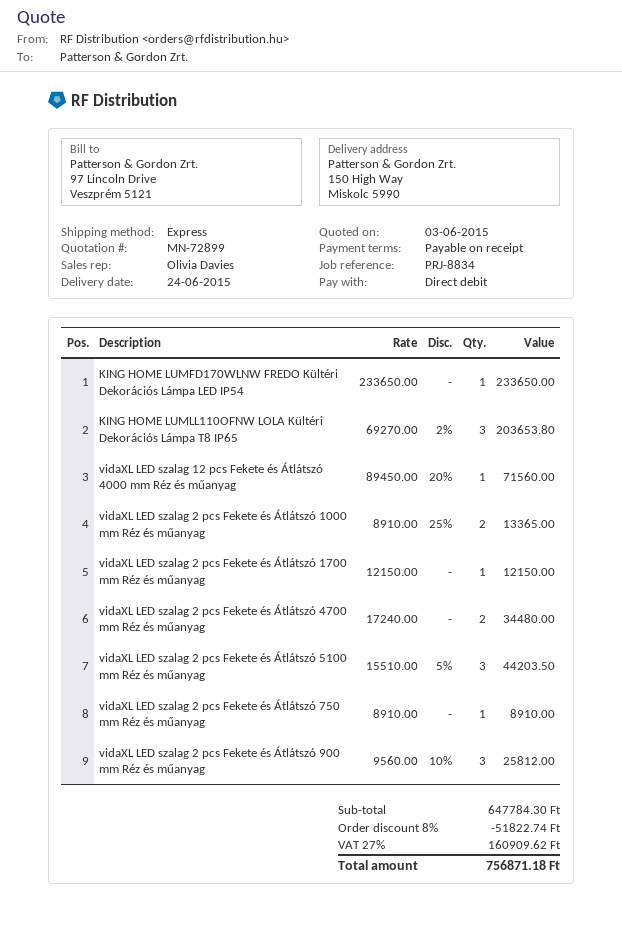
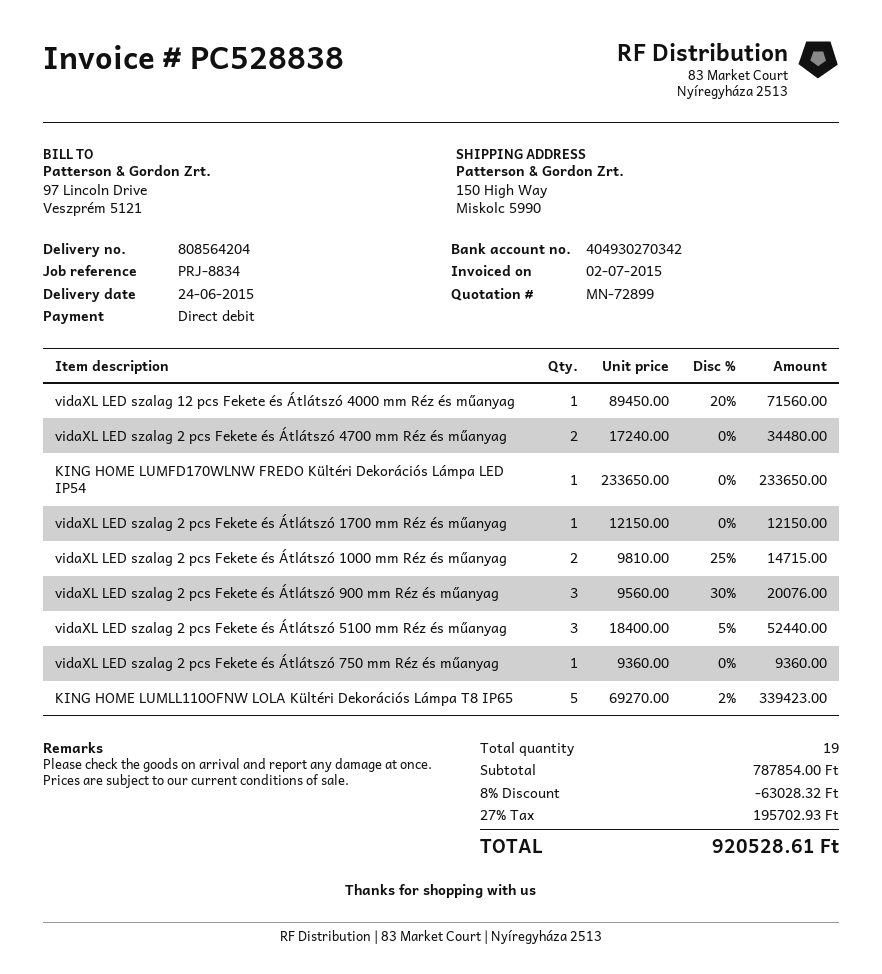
KING HOME LUMLL110OFNW LOLA Kültéri Dekorációs Lámpa T8 IP65: 3 x 69270.00 - 2% = 203653.80 -> 5 x 69270.00 - 2% = 339423.00
vidaXL LED szalag 2 pcs Fekete és Átlátszó 1000 mm Réz és műanyag: 2 x 8910.00 - 25% = 13365.00 -> 2 x 9810.00 - 25% = 14715.00
vidaXL LED szalag 2 pcs Fekete és Átlátszó 5100 mm Réz és műanyag: 3 x 15510.00 - 5% = 44203.50 -> 3 x 18400.00 - 5% = 52440.00
vidaXL LED szalag 2 pcs Fekete és Átlátszó 750 mm Réz és műanyag: 1 x 8910.00 = 8910.00 -> 1 x 9360.00 = 9360.00
vidaXL LED szalag 2 pcs Fekete és Átlátszó 900 mm Réz és műanyag: 3 x 9560.00 - 10% = 25812.00 -> 3 x 9560.00 - 30% = 20076.00
subtotal: 647784.30 -> 787854.00
discount: 8% = 51822.74 -> 8% = 63028.32
tax: 27% = 160909.62 -> 27% = 195702.93
total: 756871.18 -> 920528.61

